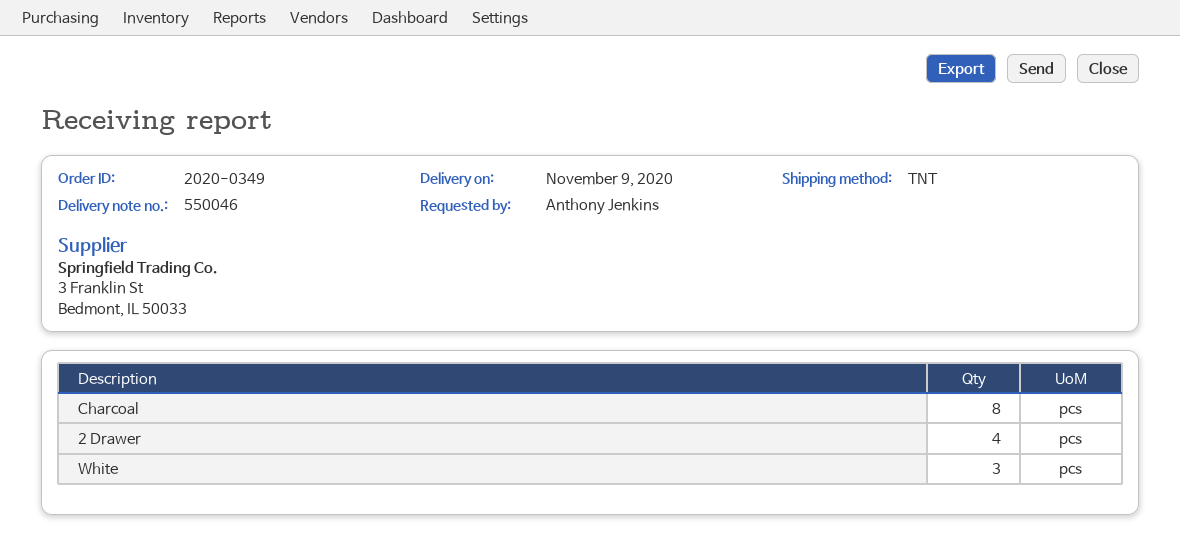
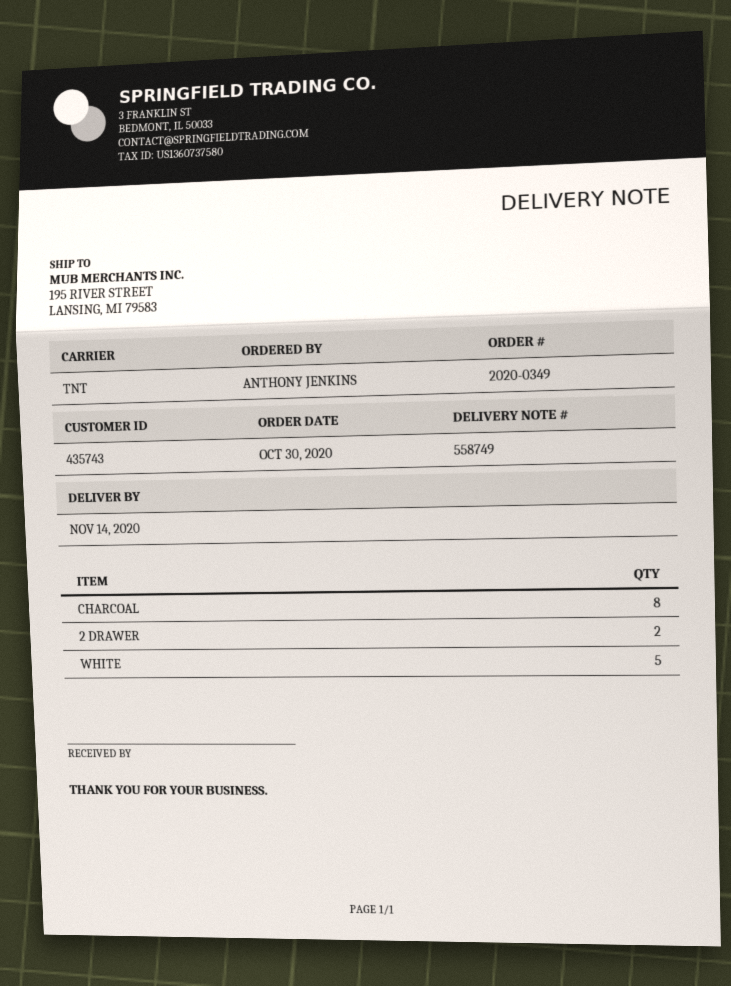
delivery note number: 550046 -> 558749
delivery date: 2020-11-09 -> 2020-11-14
2 Drawer: 4 -> 2
White: 3 -> 5

